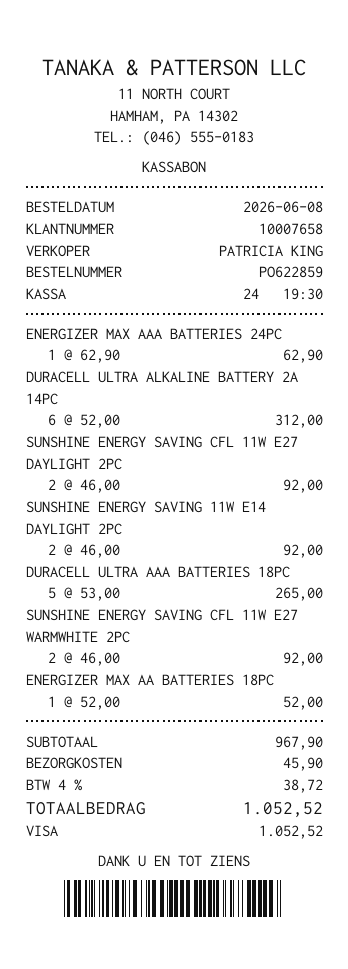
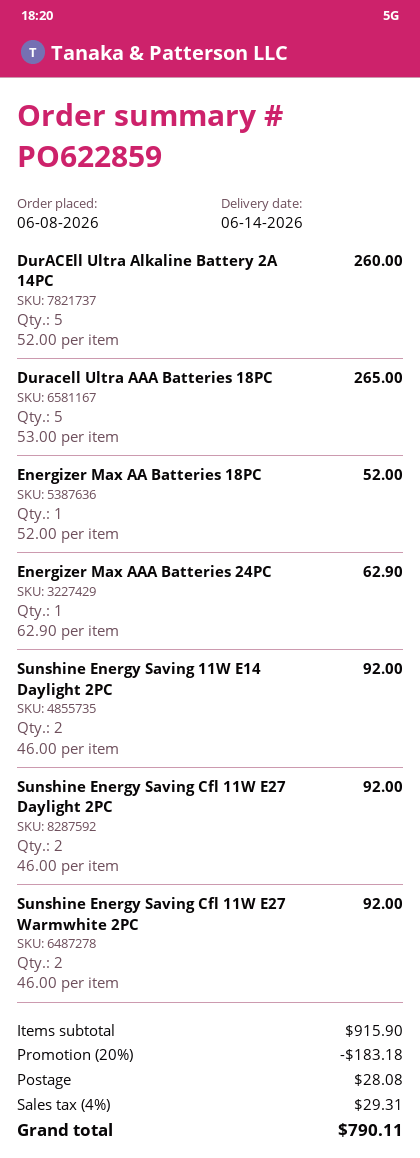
DURACELL ULTRA ALKALINE BATTERY 2A 14PC: 6 x 52.00 = 312.00 -> 5 x 52.00 = 260.00
subtotal: 967.90 -> 915.90
discount: none -> 20% = 183.18
shipping: 45.90 -> 28.08
tax: 4% = 38.72 -> 4% = 29.31
total: 1052.52 -> 790.11

